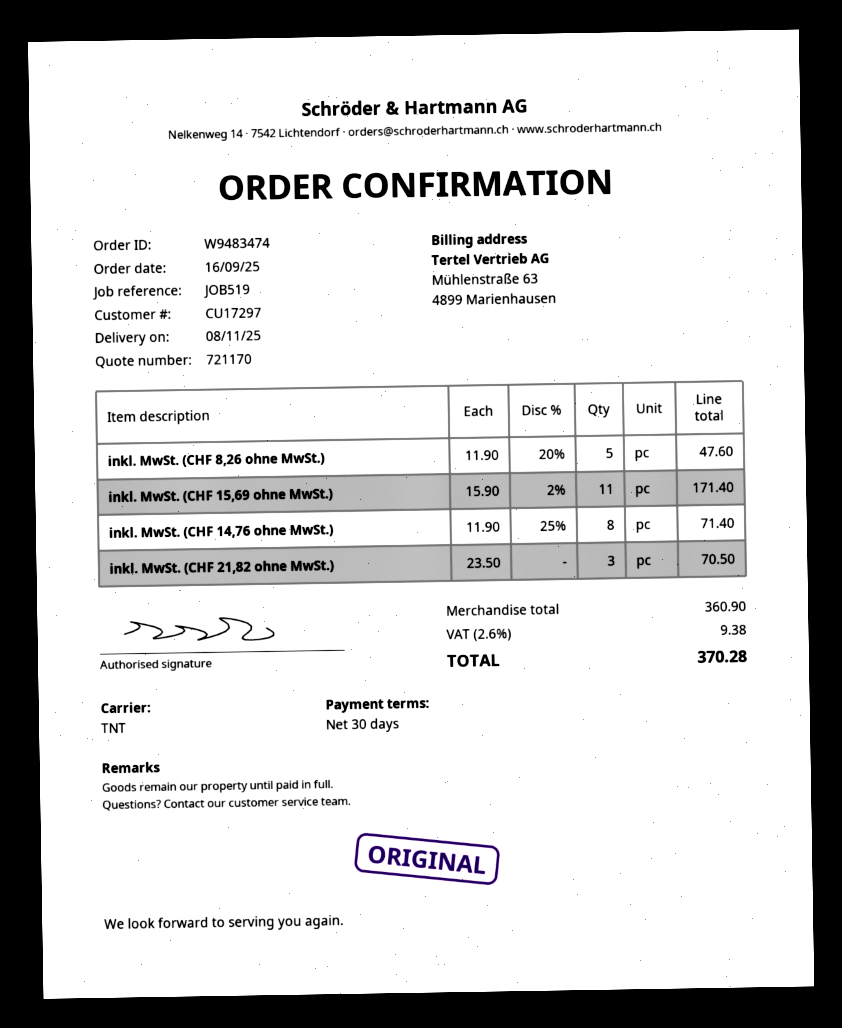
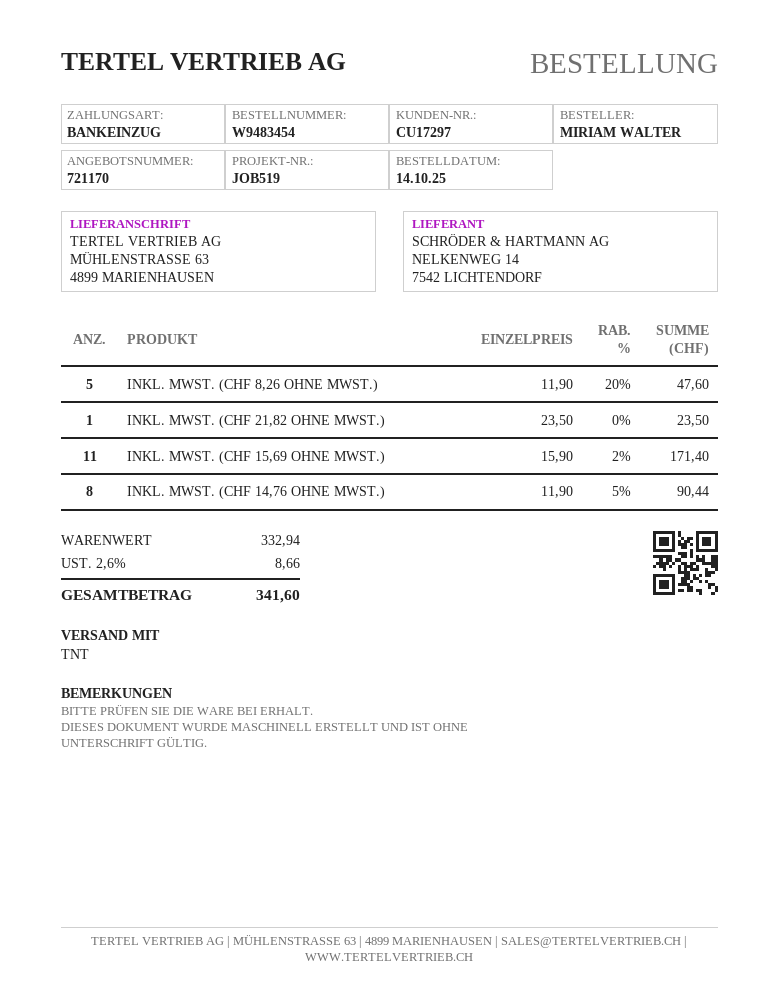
order number: W9483474 -> W9483454
order date: 2025-09-16 -> 2025-10-14
inkl. MwSt. (CHF 14,76 ohne MwSt.): 8 x 11.90 - 25% = 71.40 -> 8 x 11.90 - 5% = 90.44
inkl. MwSt. (CHF 21,82 ohne MwSt.): 3 x 23.50 = 70.50 -> 1 x 23.50 = 23.50
subtotal: 360.90 -> 332.94
tax: 2.6% = 9.38 -> 2.6% = 8.66
total: 370.28 -> 341.60

